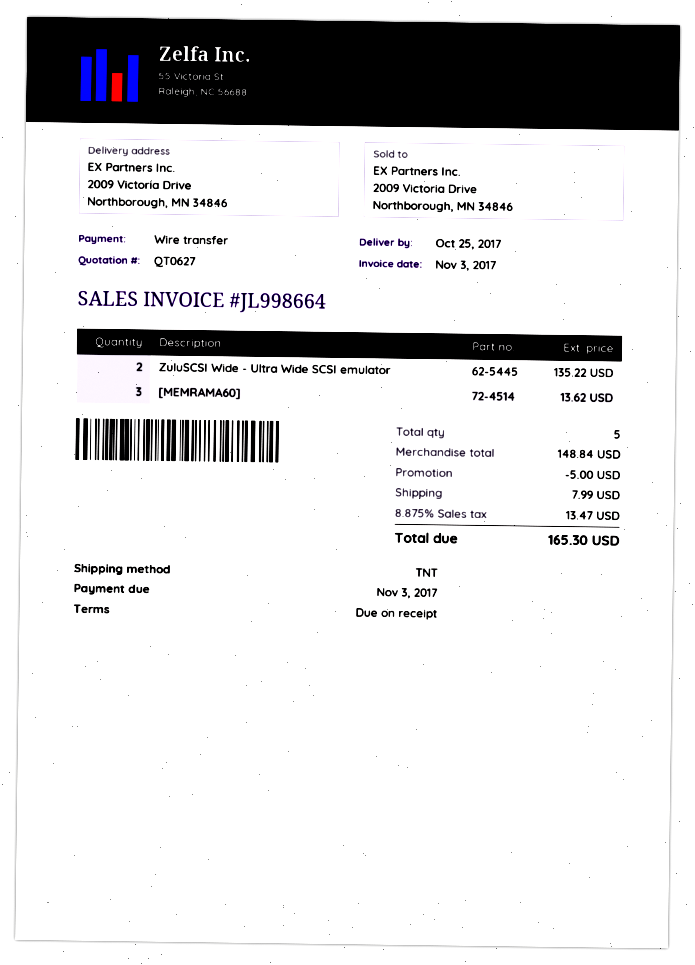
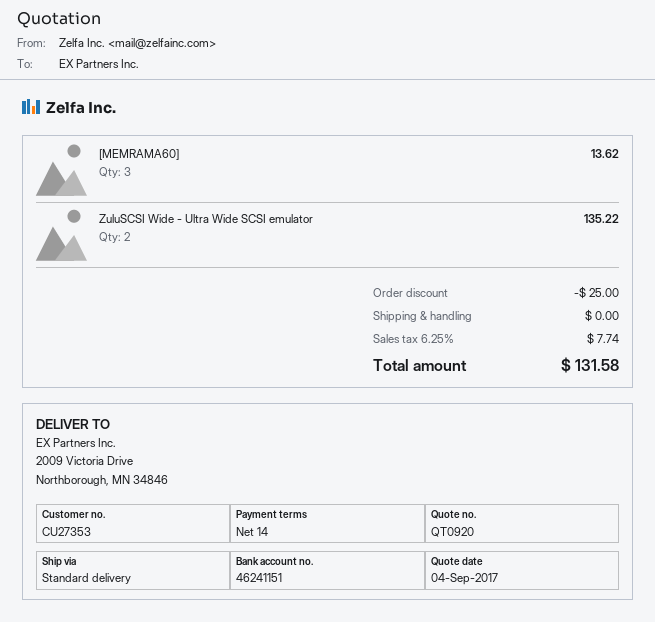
quote number: QT0627 -> QT0920
payment terms: on receipt -> 14 days
shipping method: TNT -> standard
discount: 5.00 -> 25.00
shipping: 7.99 -> 0.00
tax: 8.875% = 13.47 -> 6.25% = 7.74
total: 165.30 -> 131.58

